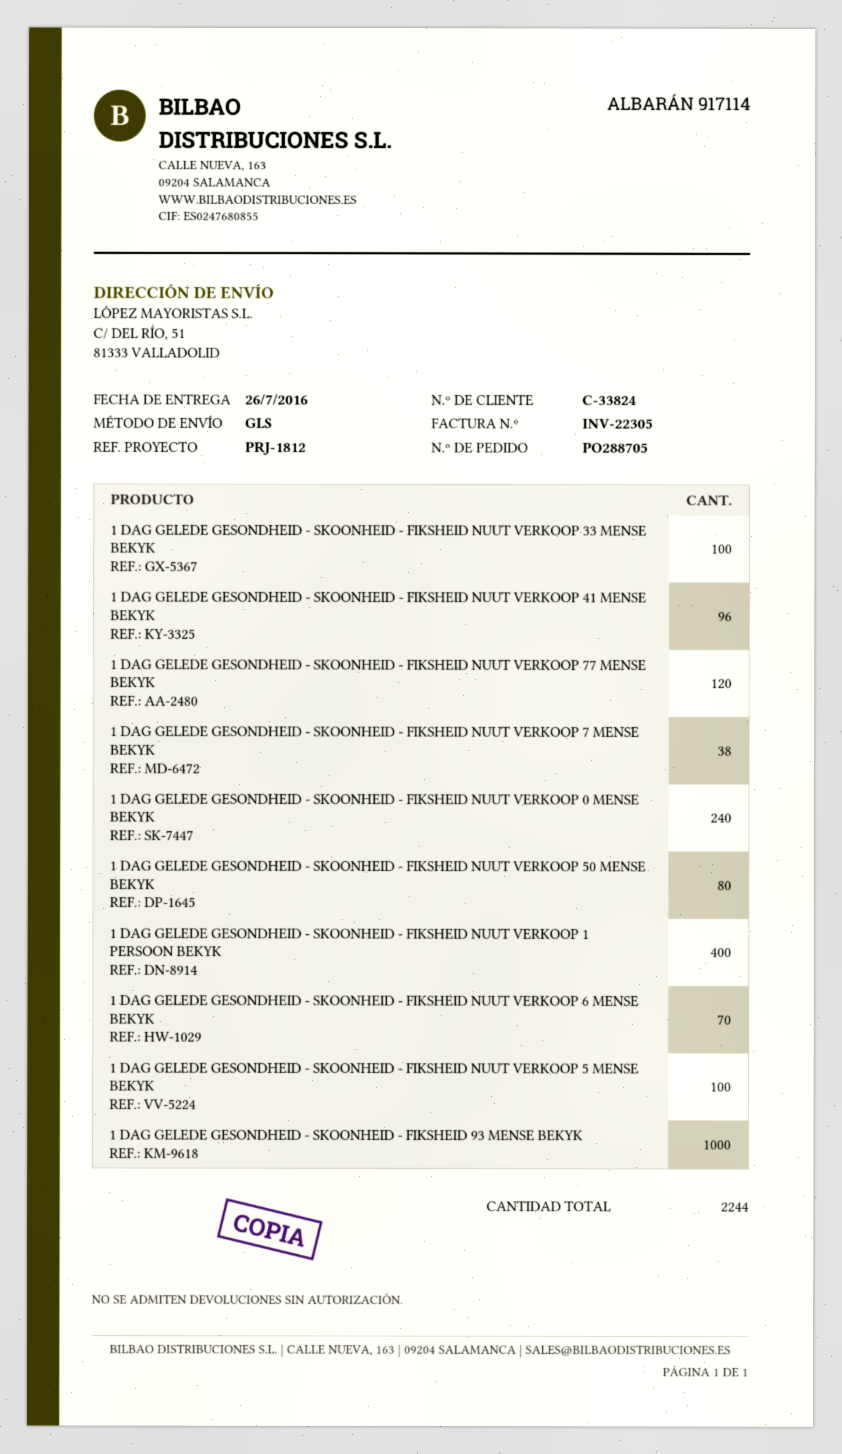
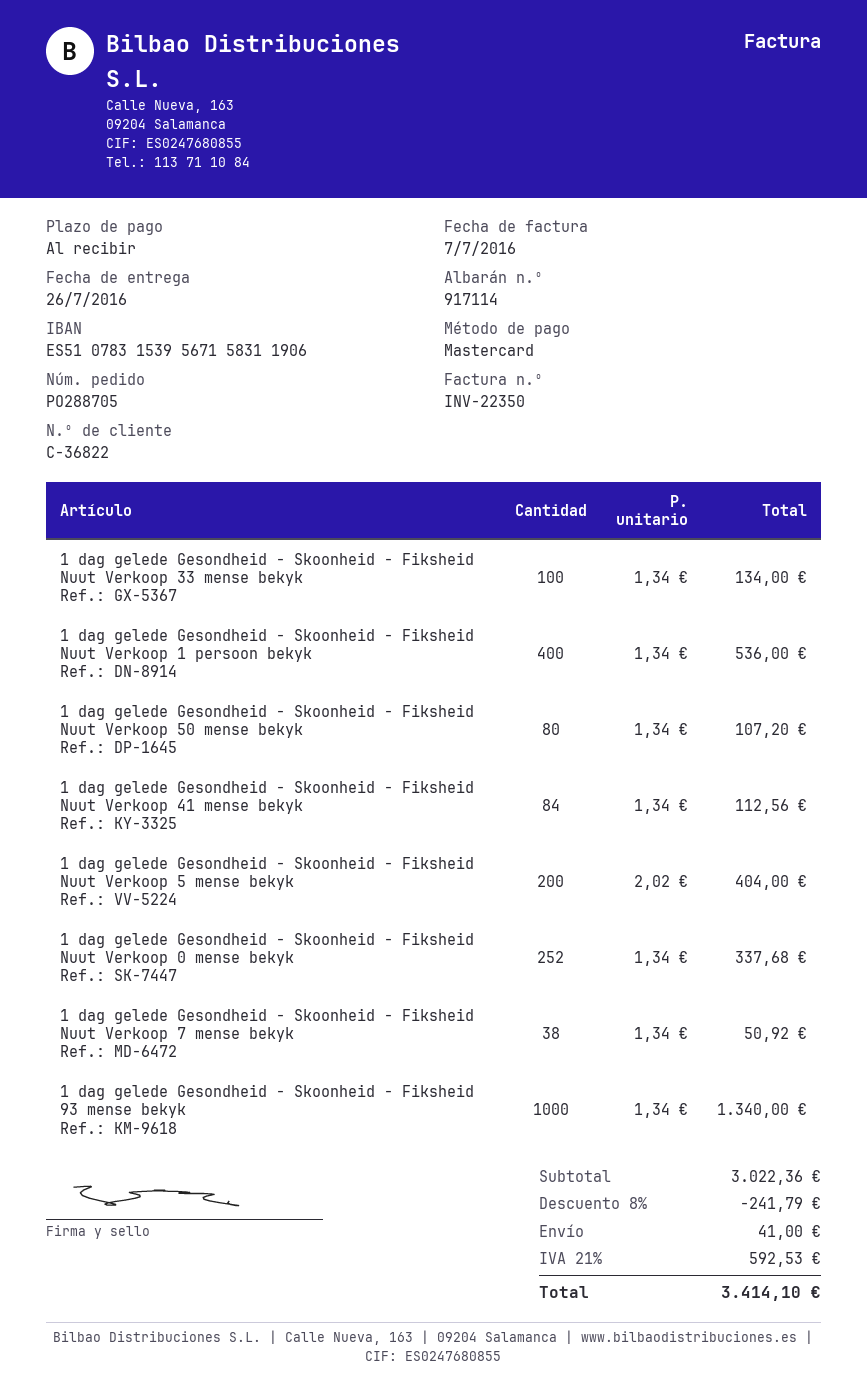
invoice number: INV-22305 -> INV-22350
customer number: C-33824 -> C-36822
1 DAG GELEDE GESONDHEID - SKOONHEID - FIKSHEID NUUT VERKOOP 41 MENSE BEKYK: 96 -> 84
1 DAG GELEDE GESONDHEID - SKOONHEID - FIKSHEID NUUT VERKOOP 77 MENSE BEKYK: 120 -> none
1 DAG GELEDE GESONDHEID - SKOONHEID - FIKSHEID NUUT VERKOOP 0 MENSE BEKYK: 240 -> 252
1 DAG GELEDE GESONDHEID - SKOONHEID - FIKSHEID NUUT VERKOOP 6 MENSE BEKYK: 70 -> none
1 DAG GELEDE GESONDHEID - SKOONHEID - FIKSHEID NUUT VERKOOP 5 MENSE BEKYK: 100 -> 200

